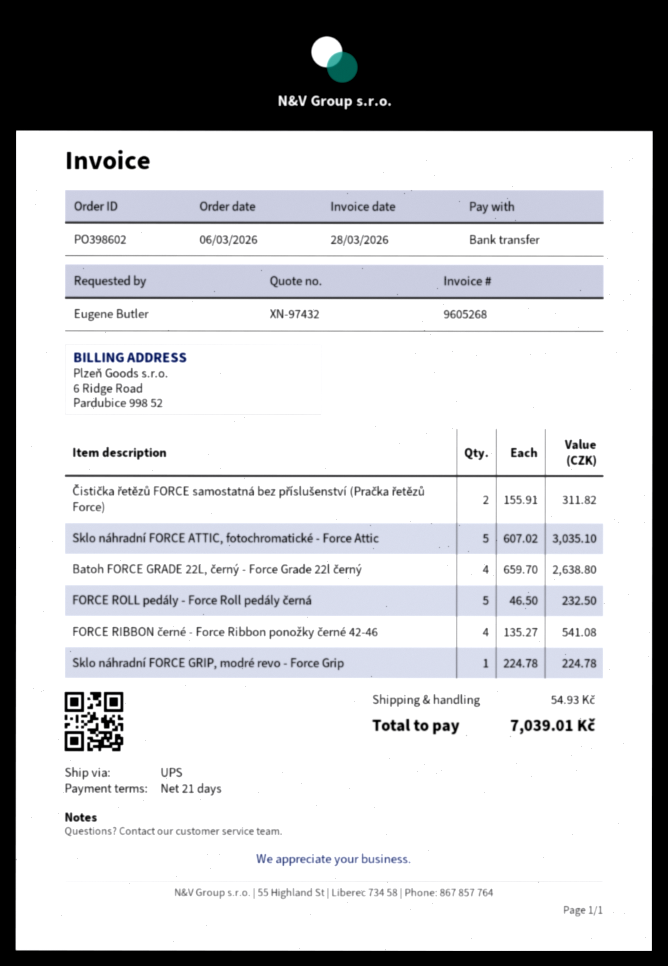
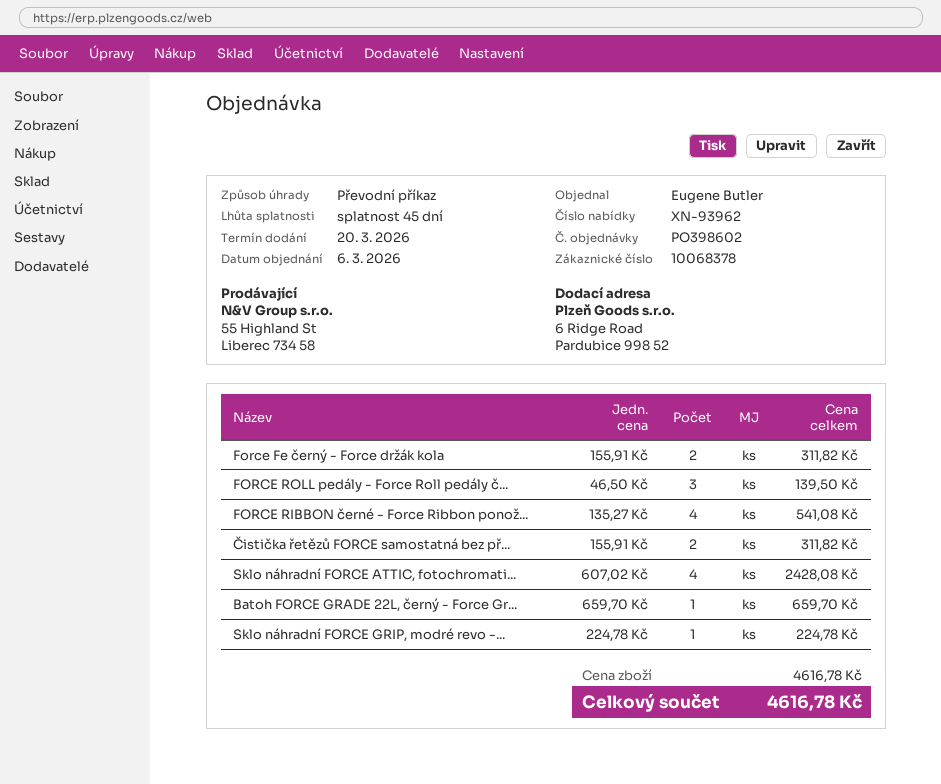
quote number: XN-97432 -> XN-93962
payment terms: 21 days -> 45 days
Sklo náhradní FORCE ATTIC, fotochromatické - Force Attic: 5 x 607.02 = 3035.10 -> 4 x 607.02 = 2428.08
Batoh FORCE GRADE 22L, černý - Force Grade 22l černý: 4 x 659.70 = 2638.80 -> 1 x 659.70 = 659.70
FORCE ROLL pedály - Force Roll pedály černá: 5 x 46.50 = 232.50 -> 3 x 46.50 = 139.50
Force Fe černý - Force držák kola: none -> 2 x 155.91 = 311.82
shipping: 54.93 -> none
total: 7039.01 -> 4616.78

